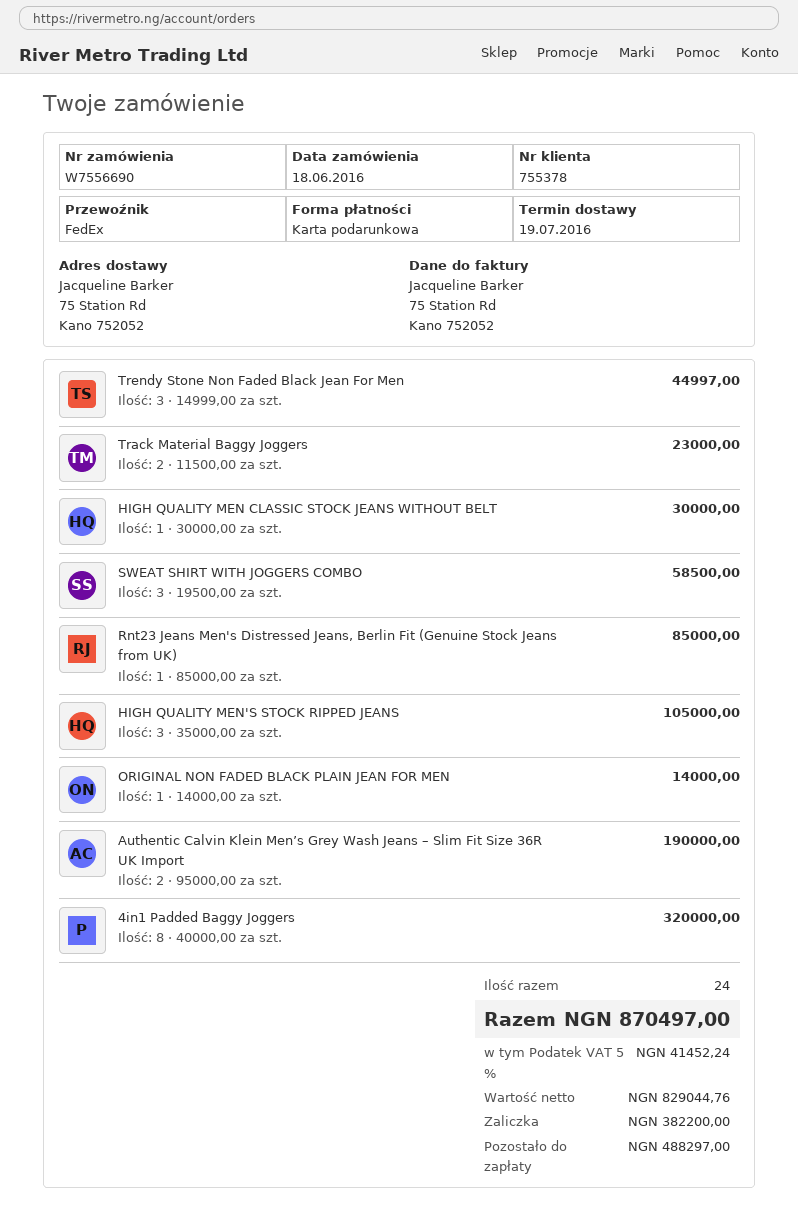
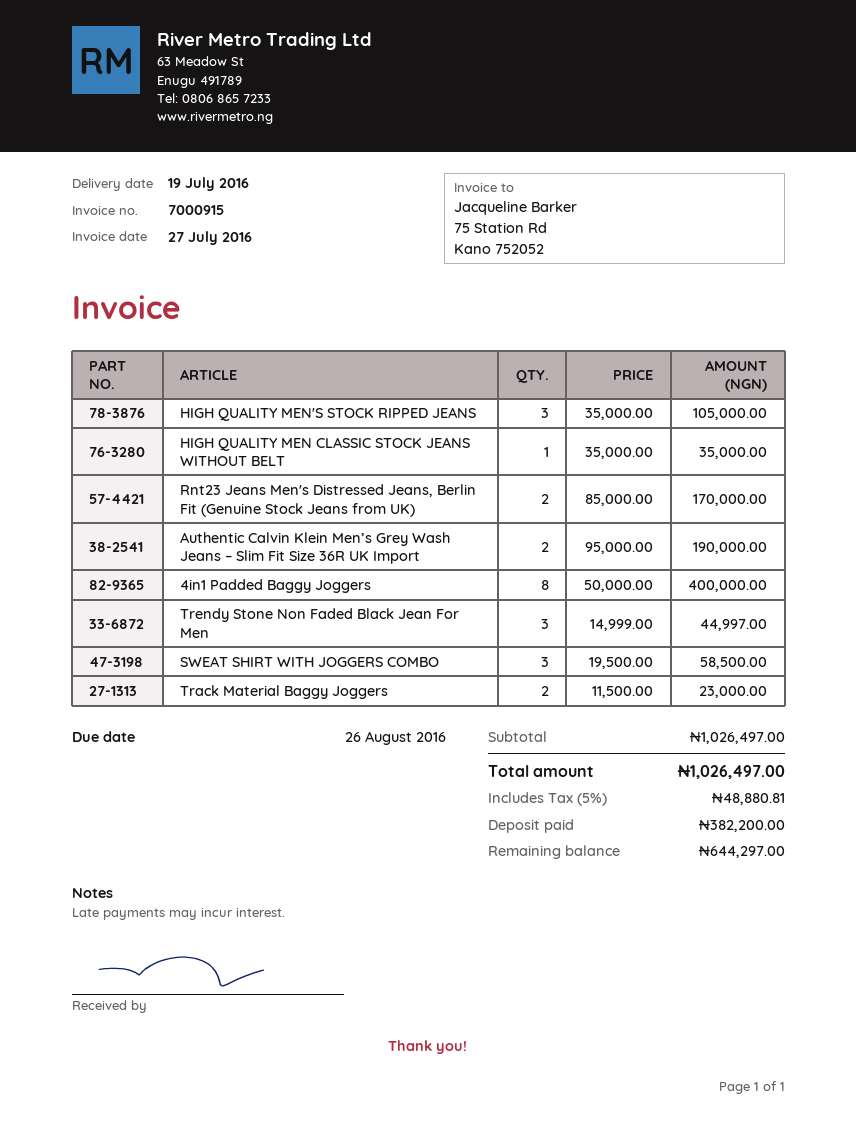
HIGH QUALITY MEN CLASSIC STOCK JEANS WITHOUT BELT: 1 x 30000.00 = 30000.00 -> 1 x 35000.00 = 35000.00
Rnt23 Jeans Men's Distressed Jeans, Berlin Fit (Genuine Stock Jeans from UK): 1 x 85000.00 = 85000.00 -> 2 x 85000.00 = 170000.00
ORIGINAL NON FADED BLACK PLAIN JEAN FOR MEN: 1 x 14000.00 = 14000.00 -> none
4in1 Padded Baggy Joggers: 8 x 40000.00 = 320000.00 -> 8 x 50000.00 = 400000.00
tax: 5% = 41452.24 -> 5% = 48880.81
total: 870497.00 -> 1026497.00
balance: 488297.00 -> 644297.00

